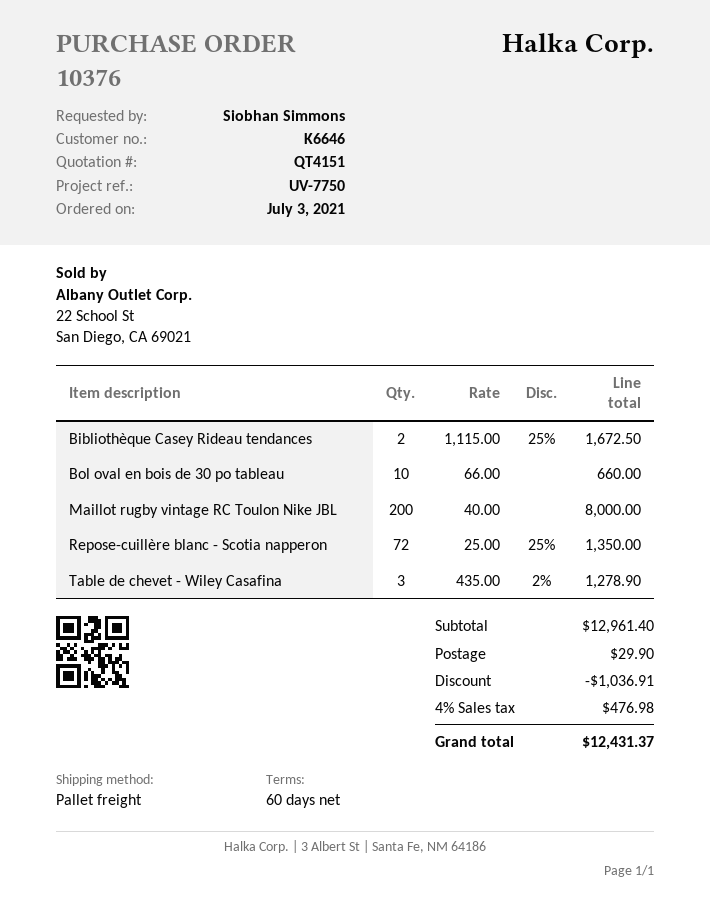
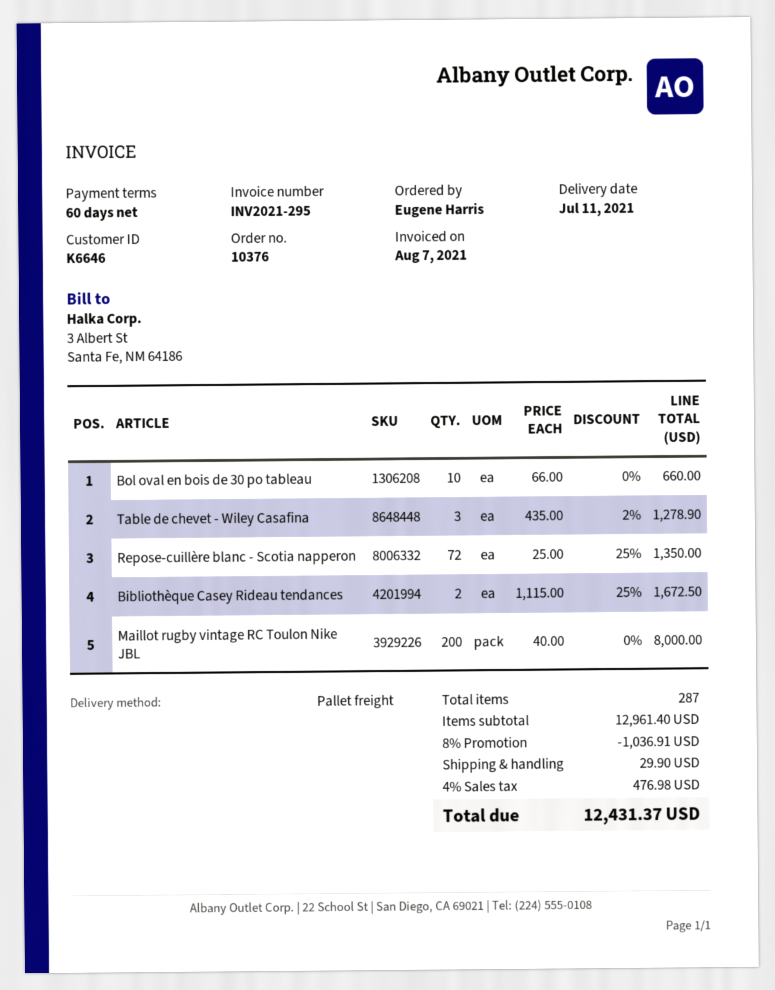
ordered by: Siobhan Simmons -> Eugene Harris

